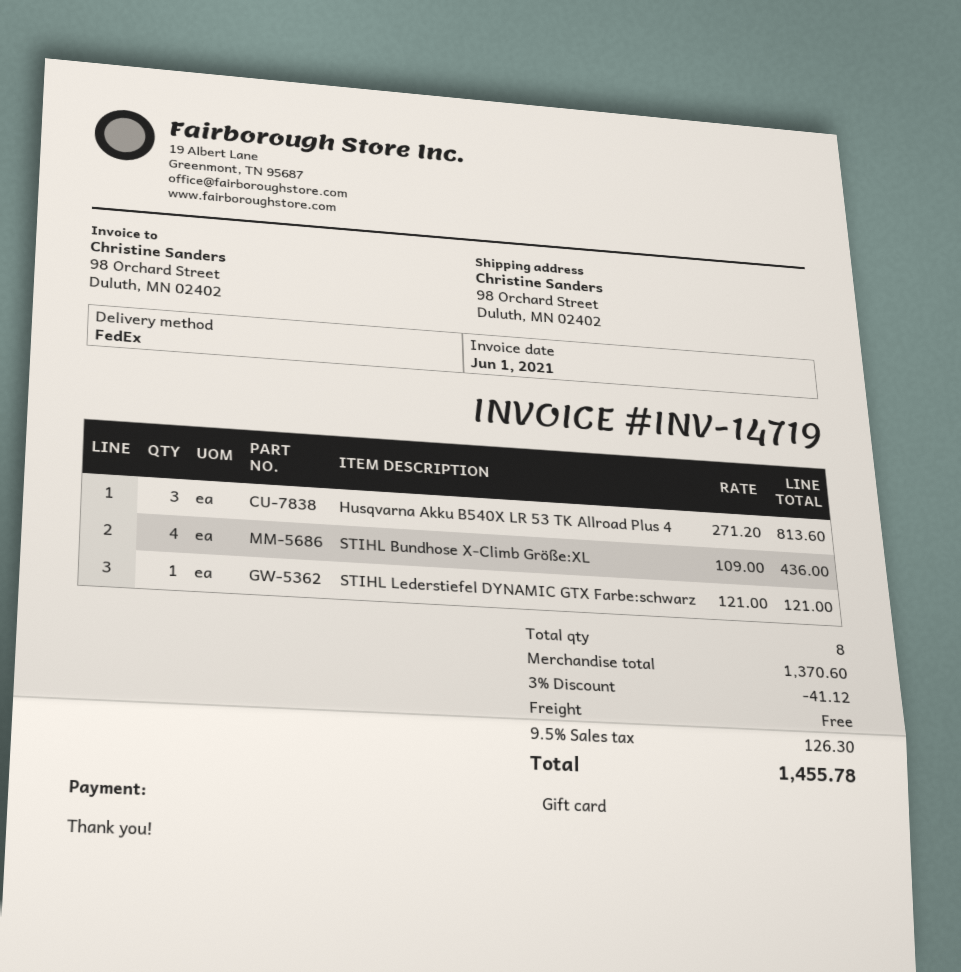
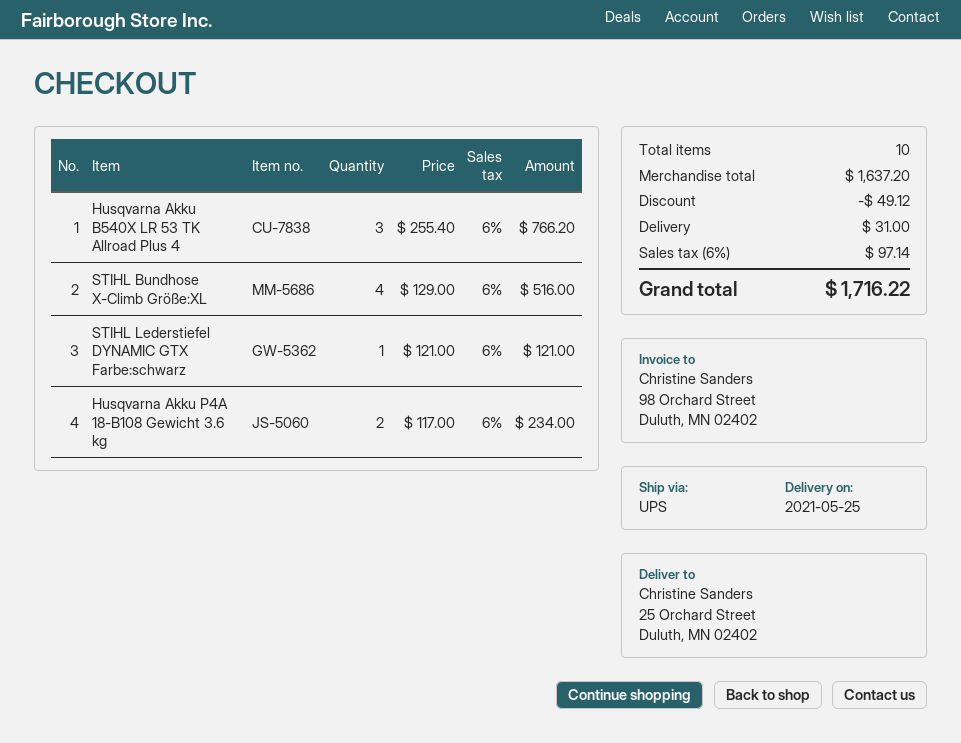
shipping method: FedEx -> UPS
ship to: 98 Orchard Street, Duluth, MN 02402 -> 25 Orchard Street, Duluth, MN 02402
Husqvarna Akku B540X LR 53 TK Allroad Plus 4: 3 x 271.20 = 813.60 -> 3 x 255.40 = 766.20
STIHL Bundhose X-Climb Größe:XL: 4 x 109.00 = 436.00 -> 4 x 129.00 = 516.00
Husqvarna Akku P4A 18-B108 Gewicht 3.6 kg: none -> 2 x 117.00 = 234.00
total quantity: 8 -> 10
subtotal: 1370.60 -> 1637.20
discount: 41.12 -> 49.12
shipping: 0.00 -> 31.00
tax: 9.5% = 126.30 -> 6% = 97.14
total: 1455.78 -> 1716.22

